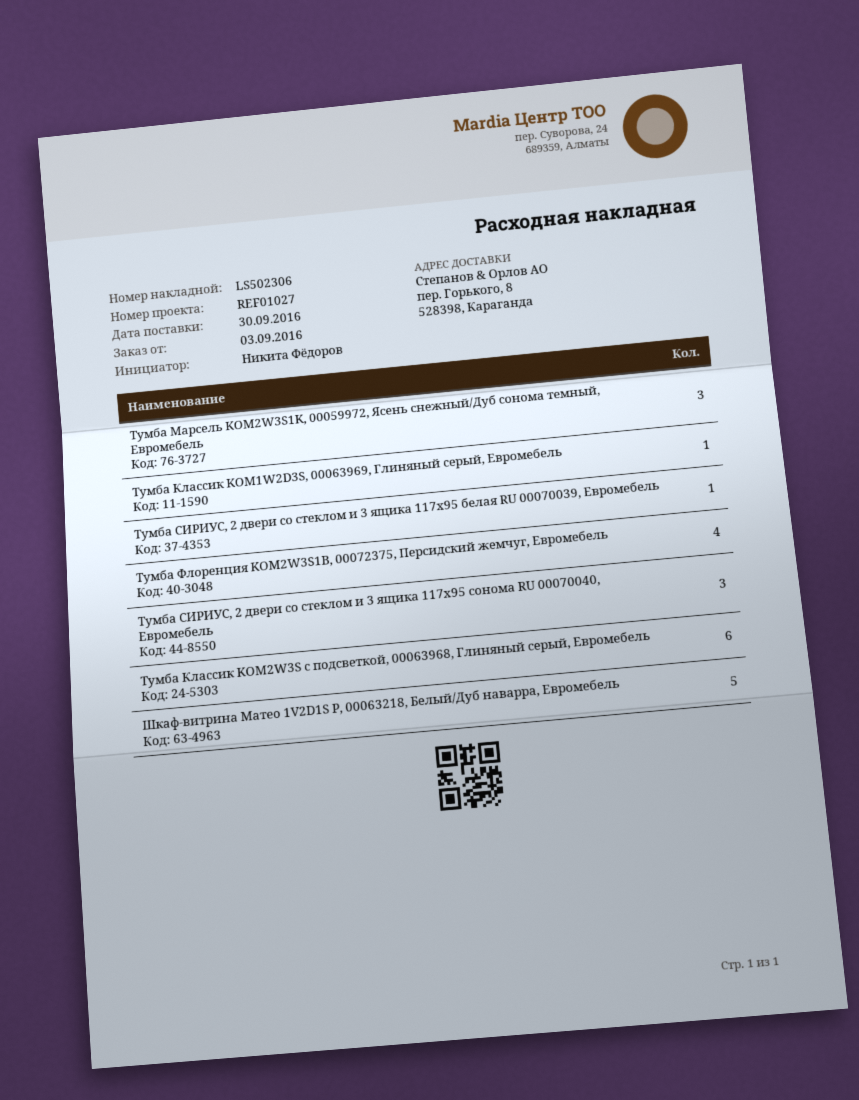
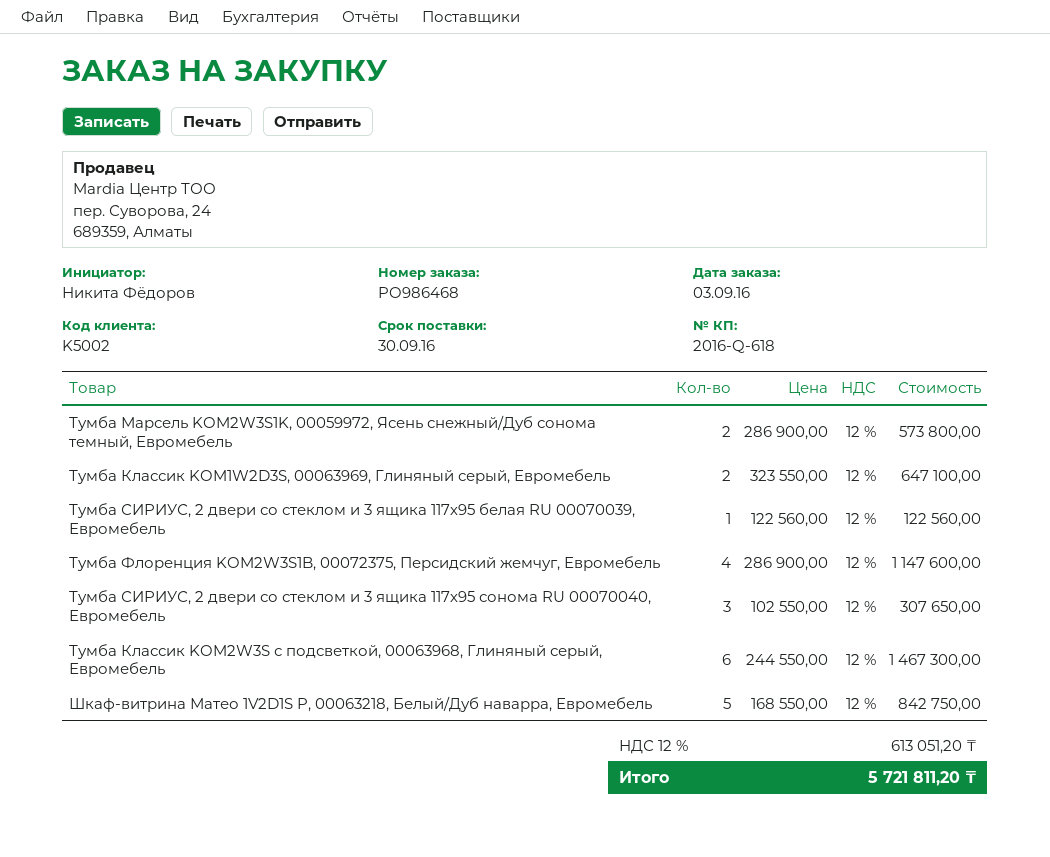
Тумба Марсель KOM2W3S1K, 00059972, Ясень снежный/Дуб сонома темный, Евромебель: 3 -> 2
Тумба Классик KOM1W2D3S, 00063969, Глиняный серый, Евромебель: 1 -> 2

